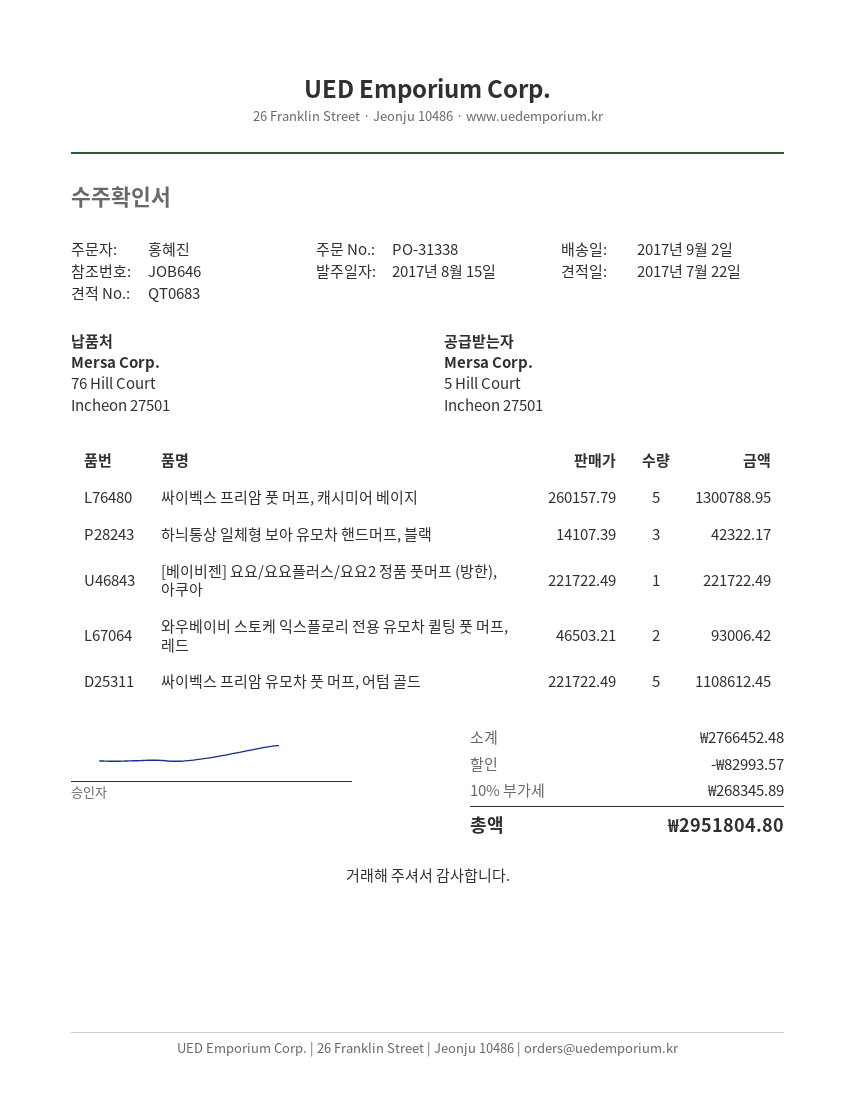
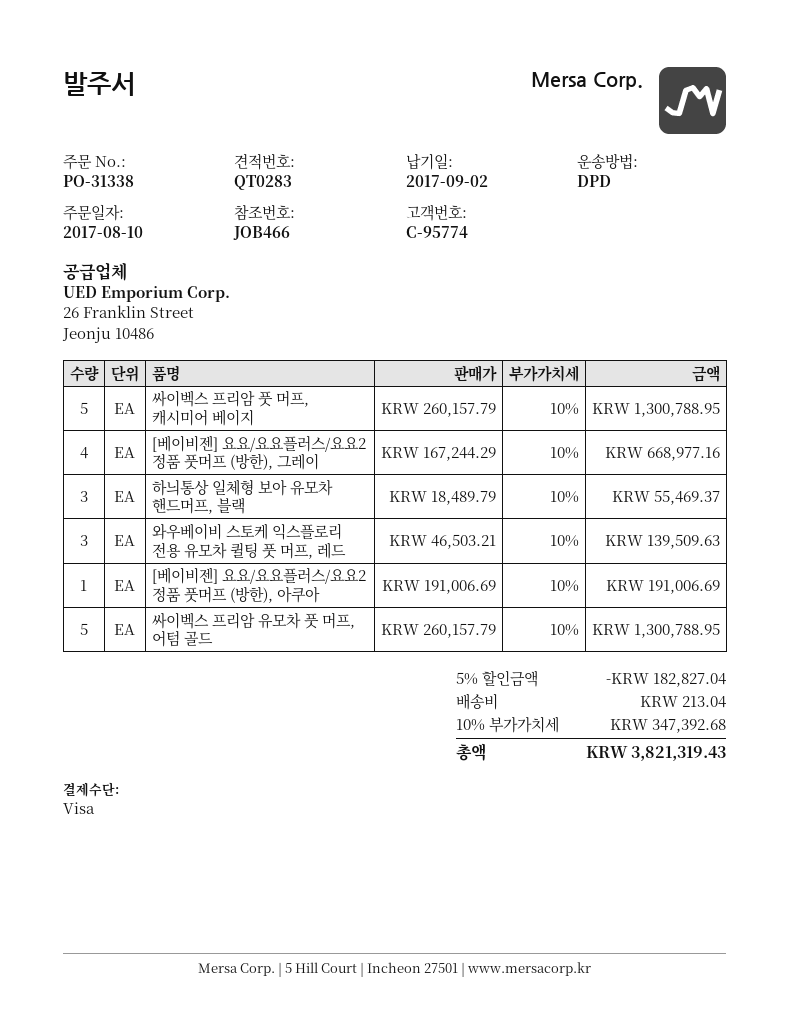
quote number: QT0683 -> QT0283
order date: 2017-08-15 -> 2017-08-10
reference: JOB646 -> JOB466
하늬통상 일체형 보아 유모차 핸드머프, 블랙: 3 x 14107.39 = 42322.17 -> 3 x 18489.79 = 55469.37
[베이비젠] 요요/요요플러스/요요2 정품 풋머프 (방한), 아쿠아: 1 x 221722.49 = 221722.49 -> 1 x 191006.69 = 191006.69
와우베이비 스토케 익스플로리 전용 유모차 퀼팅 풋 머프, 레드: 2 x 46503.21 = 93006.42 -> 3 x 46503.21 = 139509.63
싸이벡스 프리암 유모차 풋 머프, 어텀 골드: 5 x 221722.49 = 1108612.45 -> 5 x 260157.79 = 1300788.95
[베이비젠] 요요/요요플러스/요요2 정품 풋머프 (방한), 그레이: none -> 4 x 167244.29 = 668977.16
discount: 82993.57 -> 182827.04
shipping: none -> 213.04
tax: 10% = 268345.89 -> 10% = 347392.68
total: 2951804.80 -> 3821319.43

